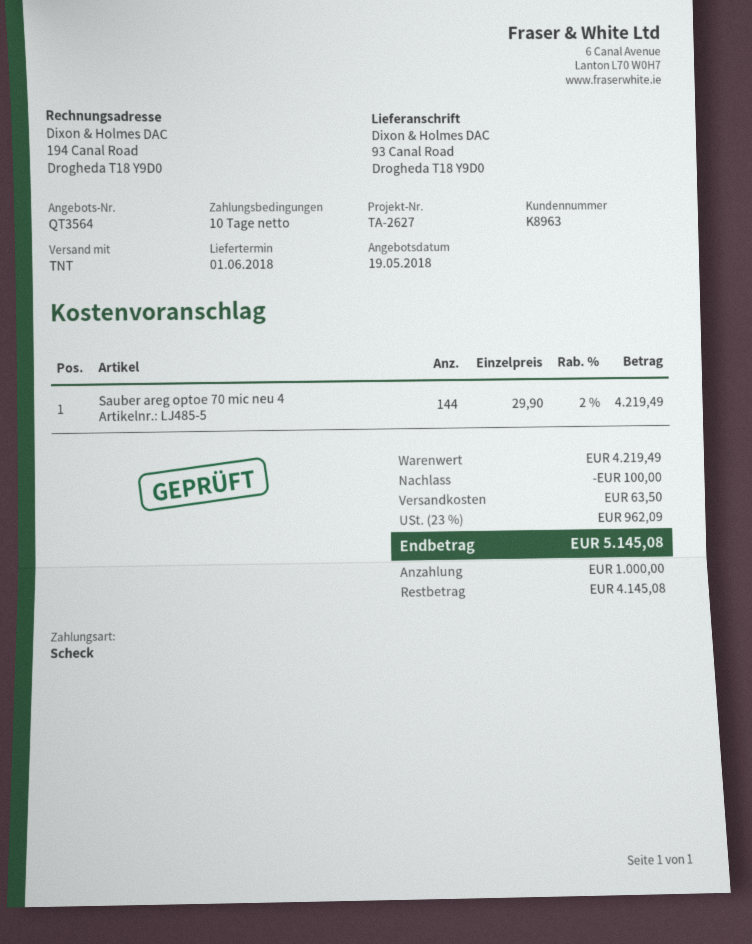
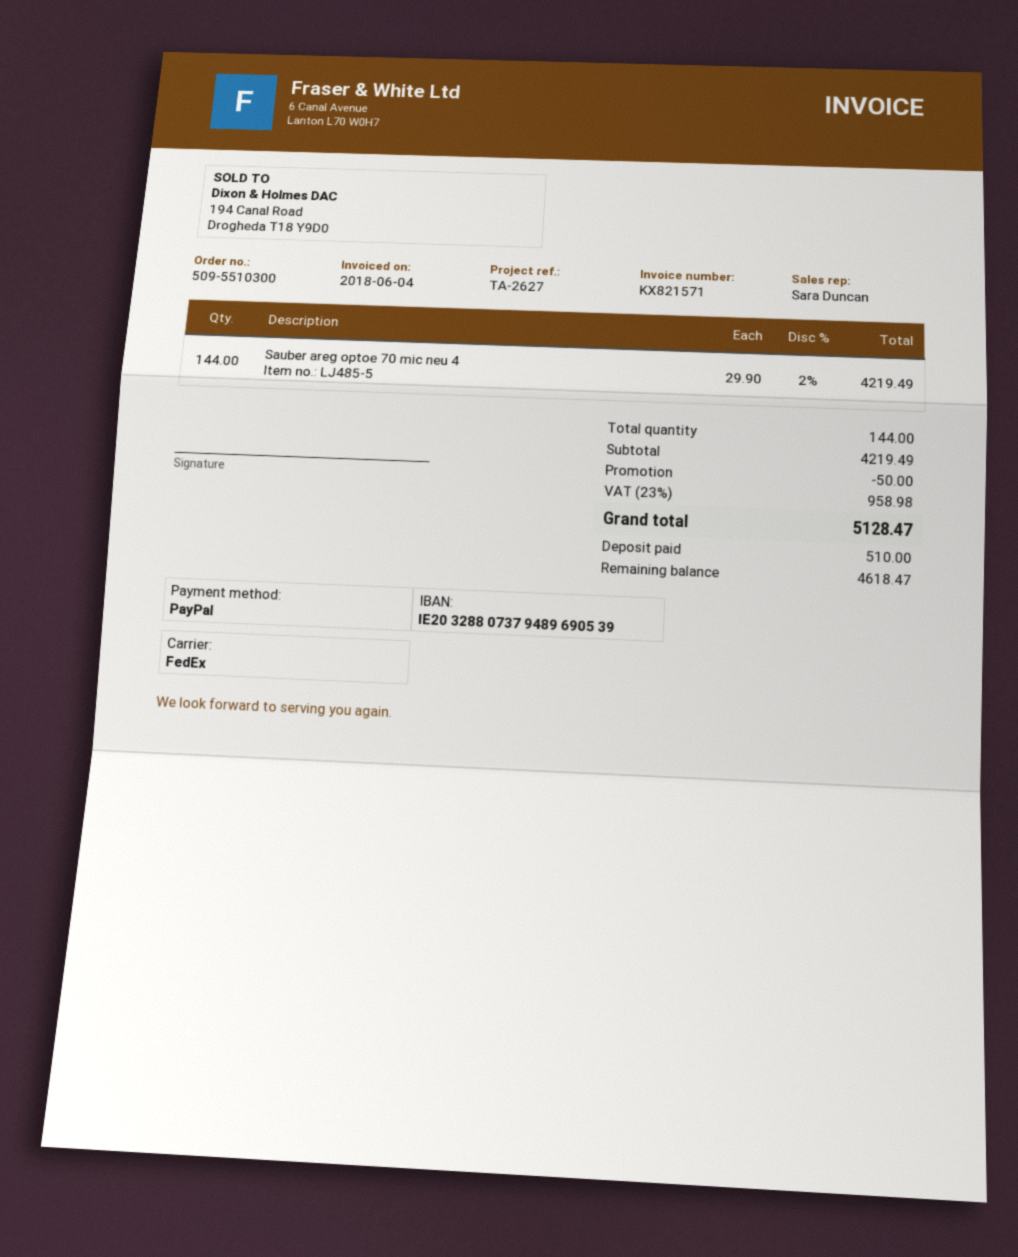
payment method: cheque -> PayPal
shipping method: TNT -> FedEx
discount: 100.00 -> 50.00
shipping: 63.50 -> none
tax: 23% = 962.09 -> 23% = 958.98
total: 5145.08 -> 5128.47
deposit: 1000.00 -> 510.00
balance: 4145.08 -> 4618.47

